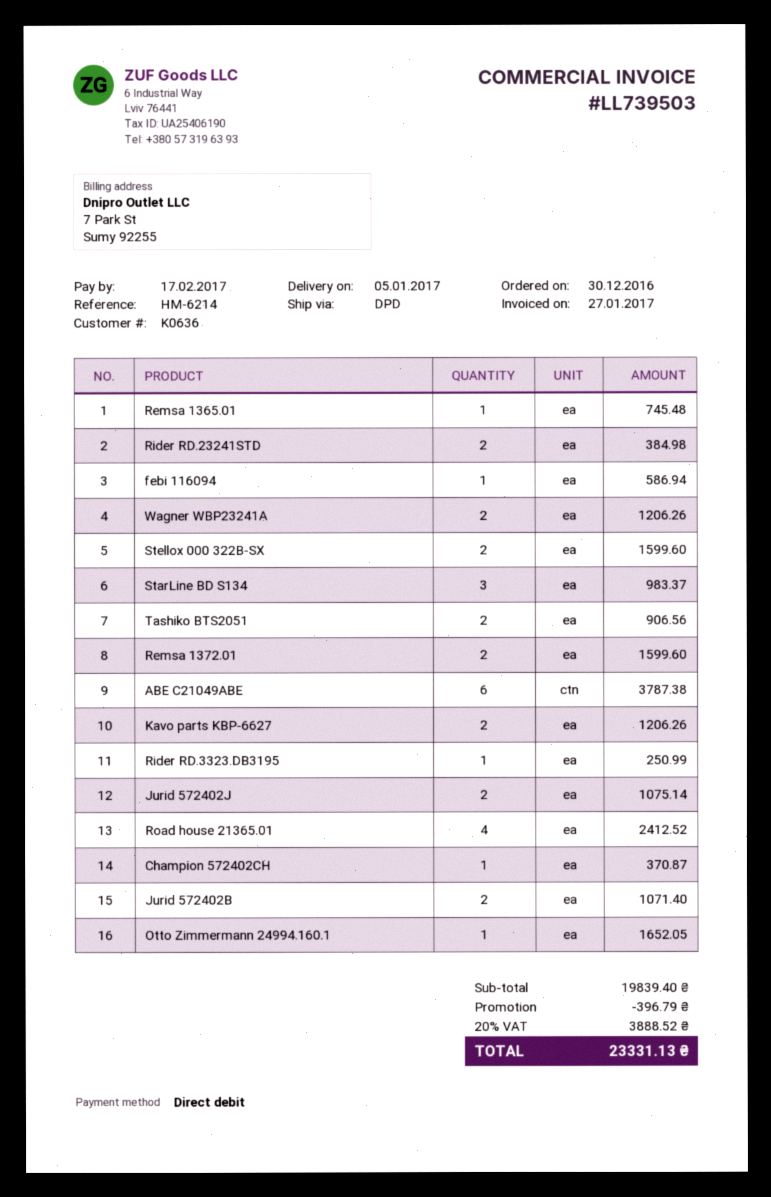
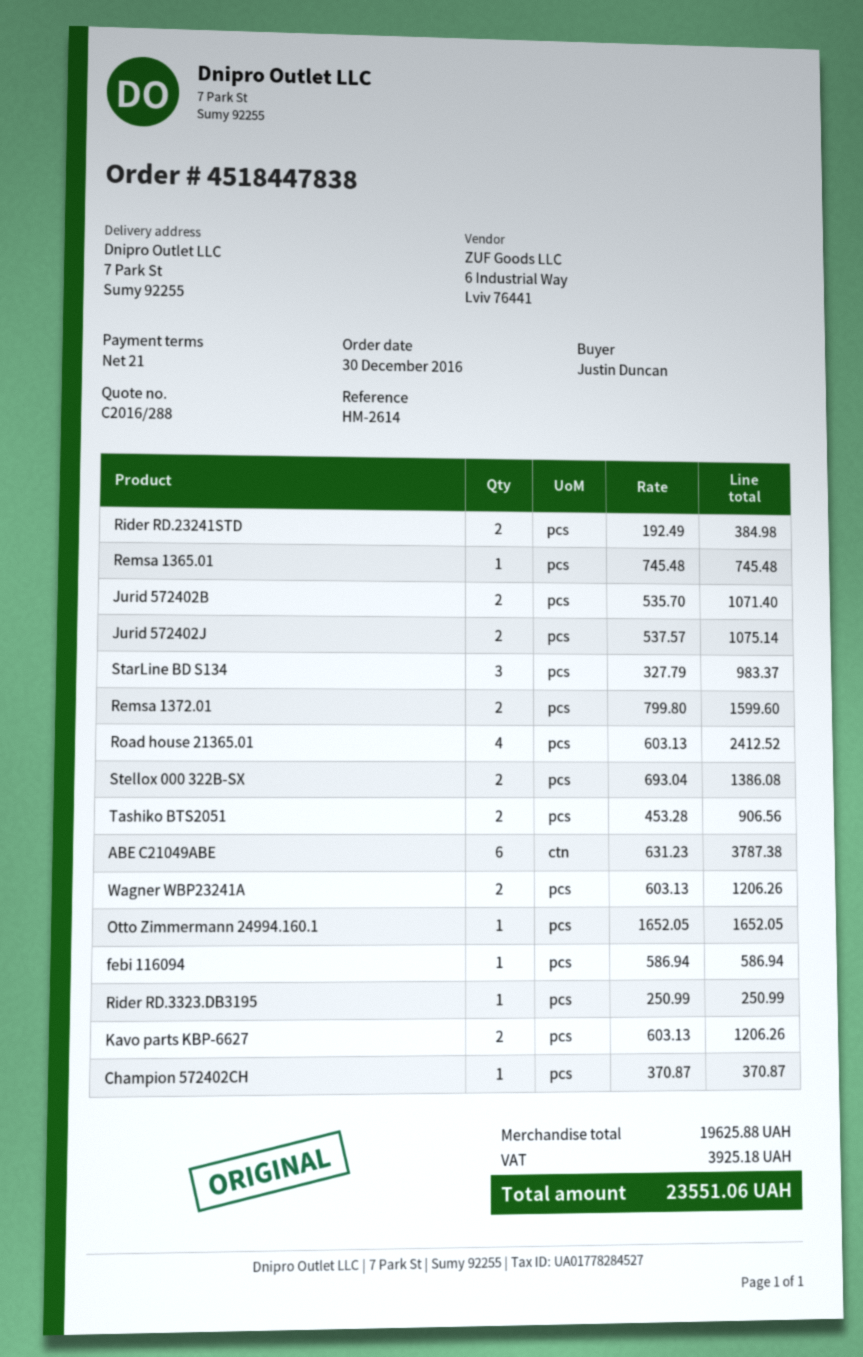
reference: HM-6214 -> HM-2614
Stellox 000 322B-SX: 2 for 1599.60 -> 2 for 1386.08
subtotal: 19839.40 -> 19625.88
discount: 396.79 -> none
tax: 3888.52 -> 3925.18
total: 23331.13 -> 23551.06

